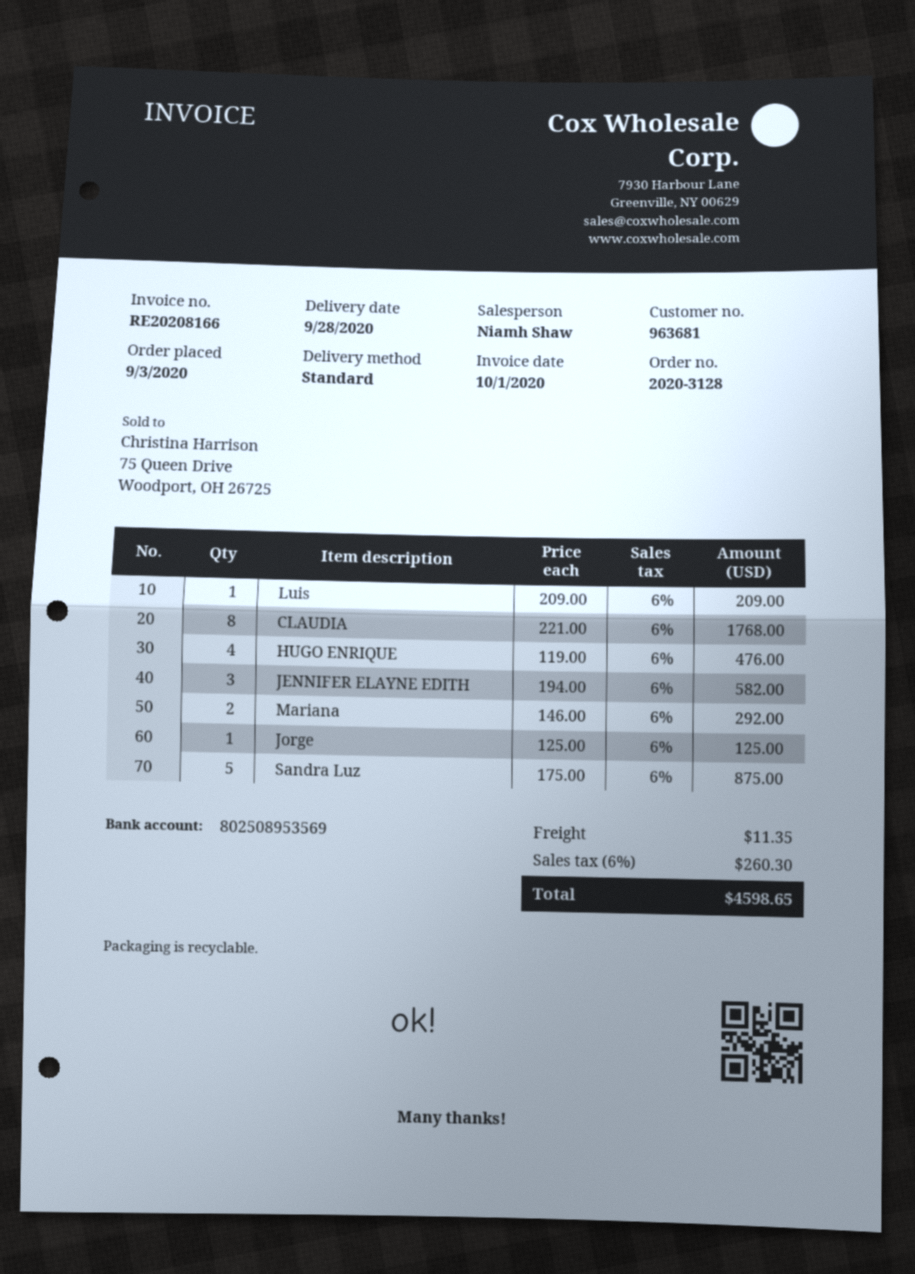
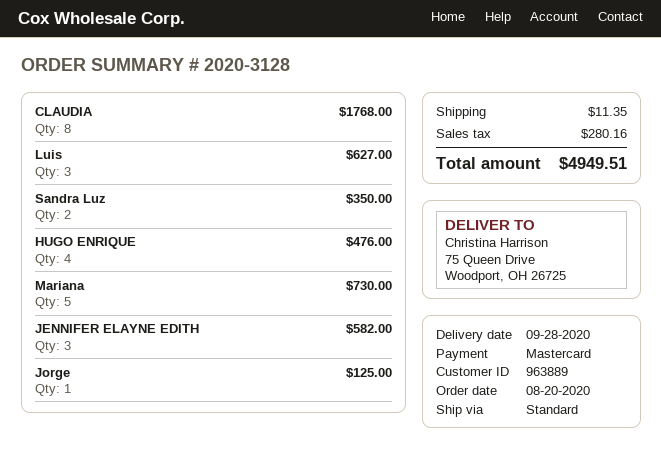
order date: 2020-09-03 -> 2020-08-20
customer number: 963681 -> 963889
Luis: 1 for 209.00 -> 3 for 627.00
Mariana: 2 for 292.00 -> 5 for 730.00
Sandra Luz: 5 for 875.00 -> 2 for 350.00
tax: 260.30 -> 280.16
total: 4598.65 -> 4949.51

